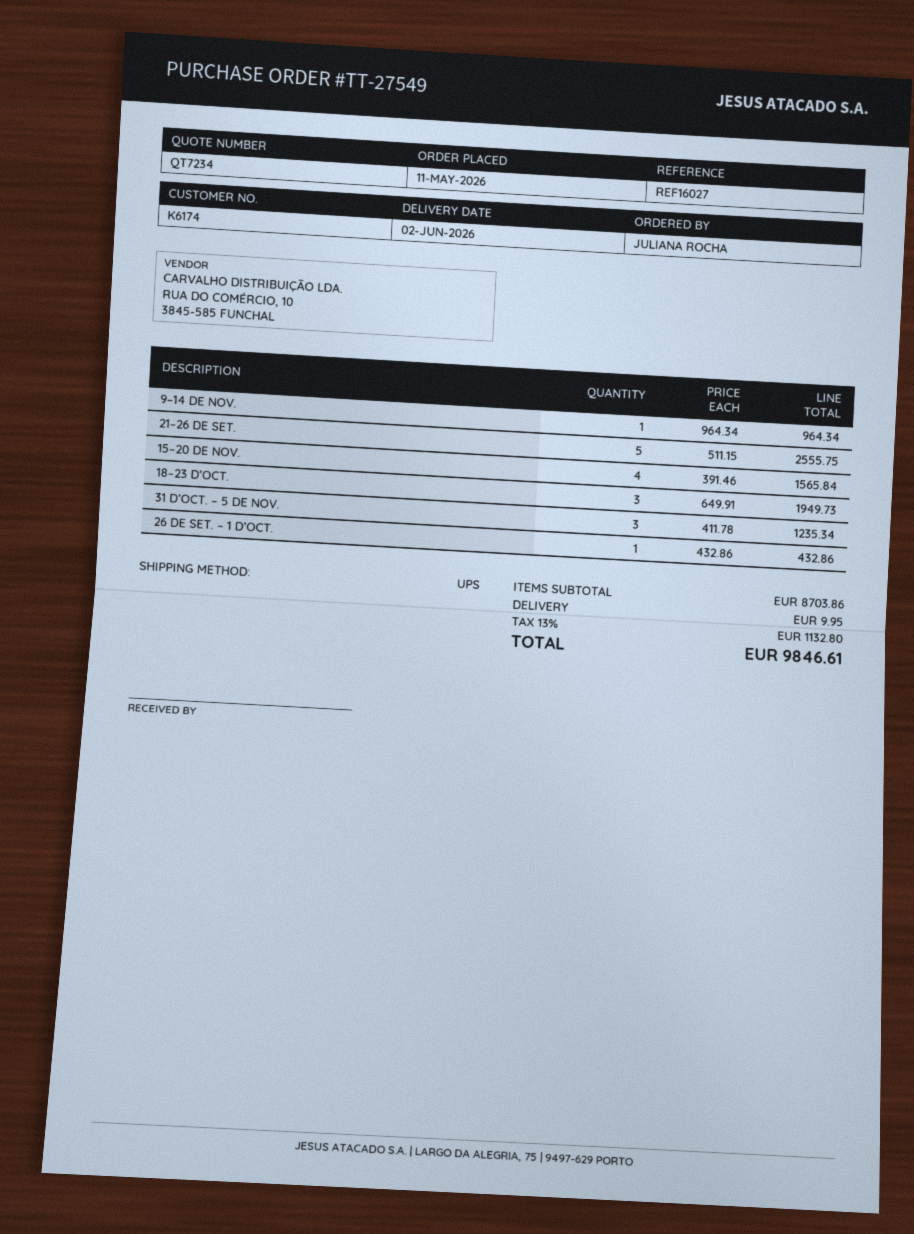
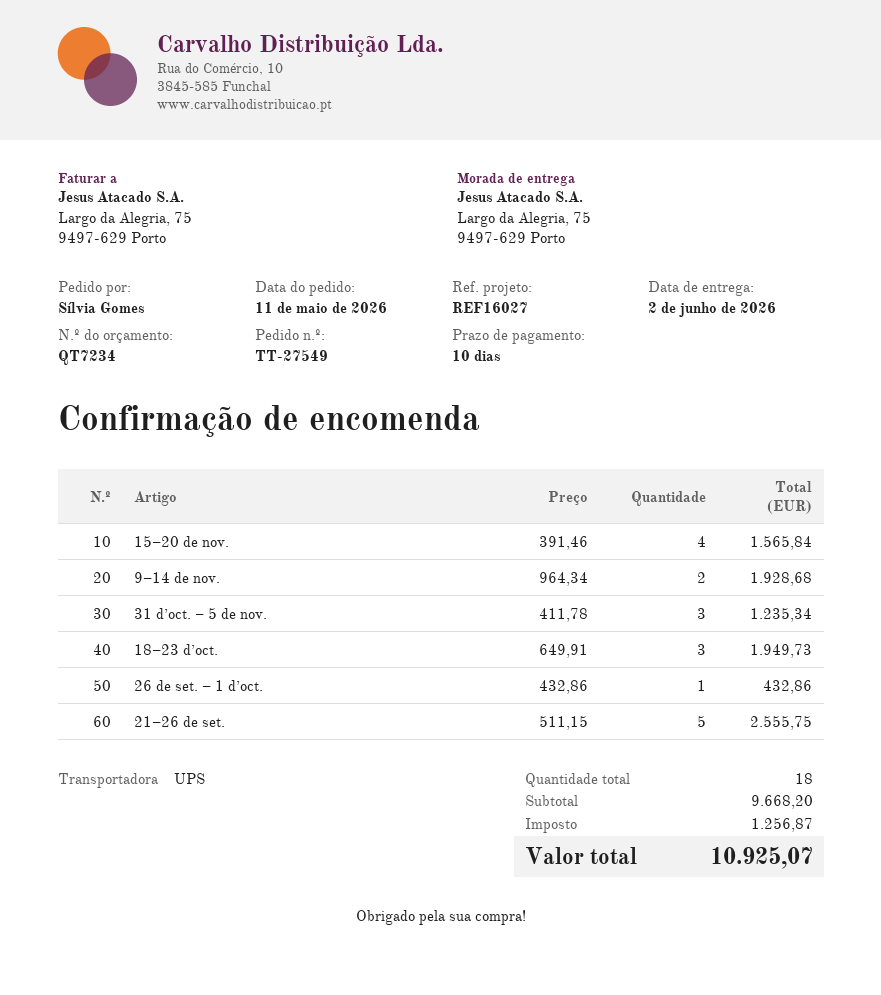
ordered by: JULIANA ROCHA -> Sílvia Gomes
9–14 DE NOV.: 1 x 964.34 = 964.34 -> 2 x 964.34 = 1928.68
subtotal: 8703.86 -> 9668.20
shipping: 9.95 -> none
tax: 1132.80 -> 1256.87
total: 9846.61 -> 10925.07

